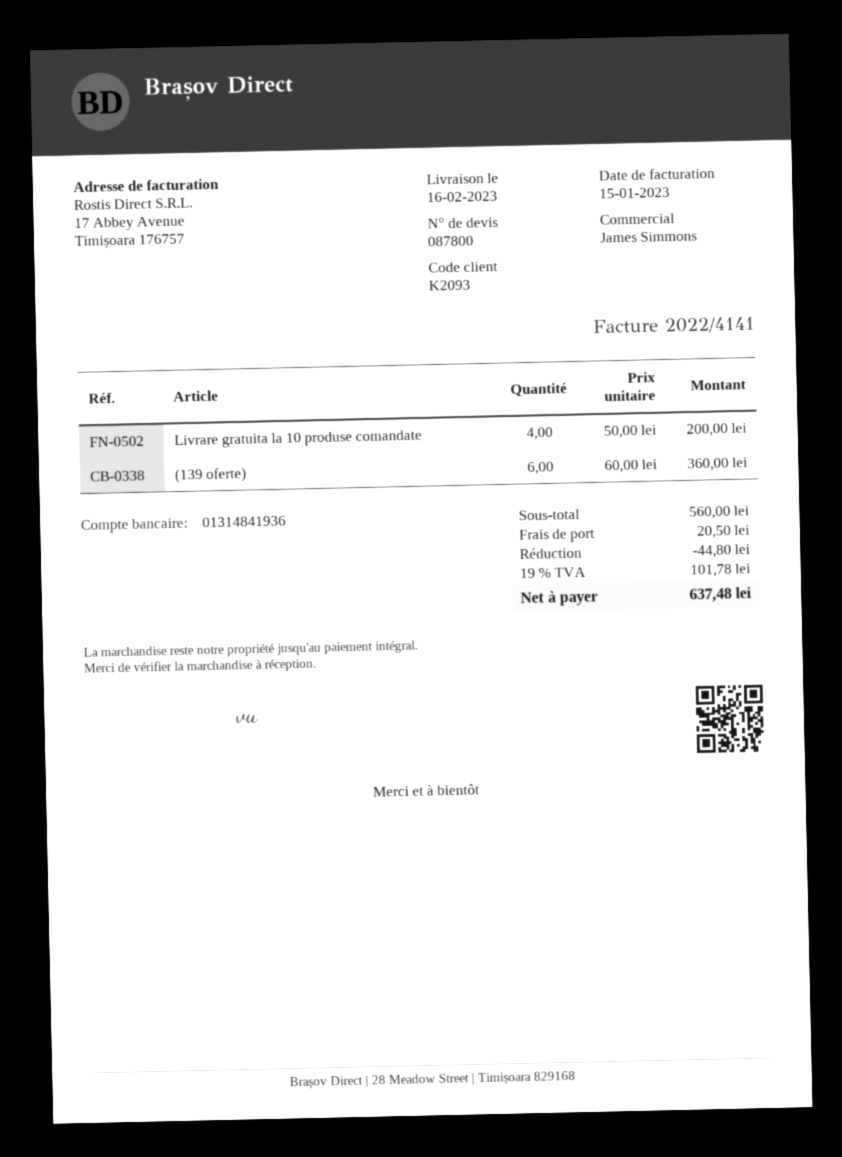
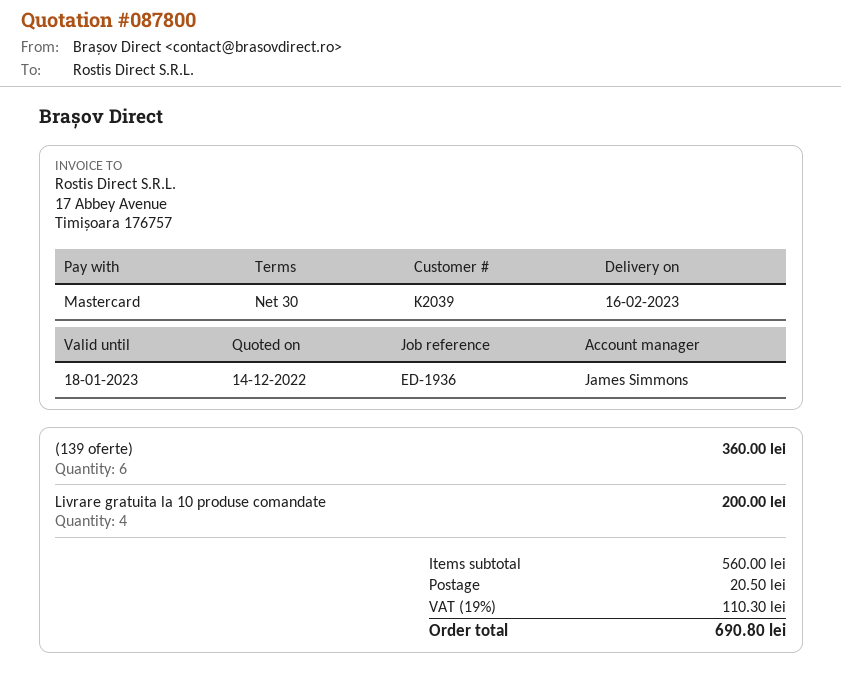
customer number: K2093 -> K2039
discount: 44.80 -> none
tax: 19% = 101.78 -> 19% = 110.30
total: 637.48 -> 690.80

